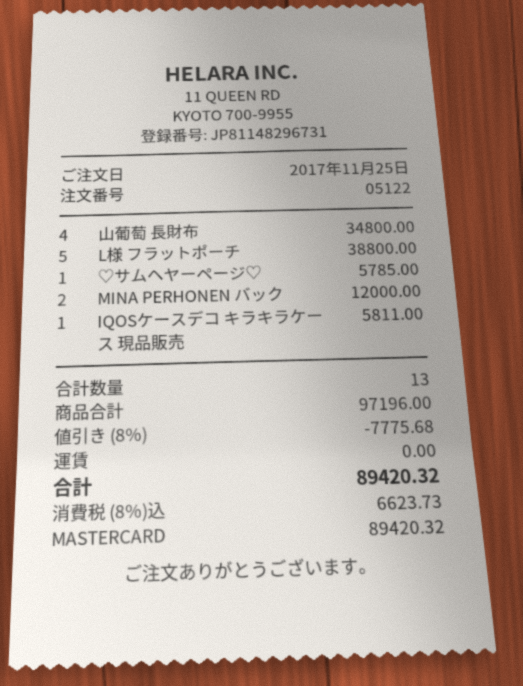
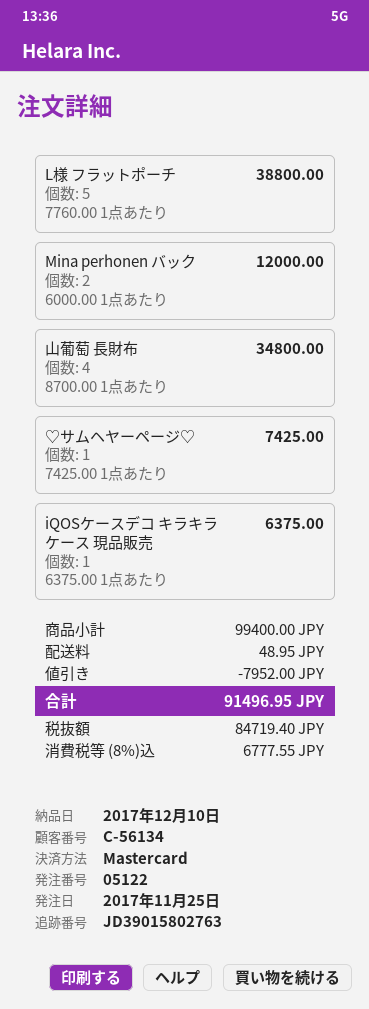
♡サムヘヤーページ♡: 1 for 5785.00 -> 1 for 7425.00
IQOSケースデコ キラキラケース 現品販売: 1 for 5811.00 -> 1 for 6375.00
subtotal: 97196.00 -> 99400.00
discount: 7775.68 -> 7952.00
shipping: 0.00 -> 48.95
tax: 8% = 6623.73 -> 8% = 6777.55
total: 89420.32 -> 91496.95

